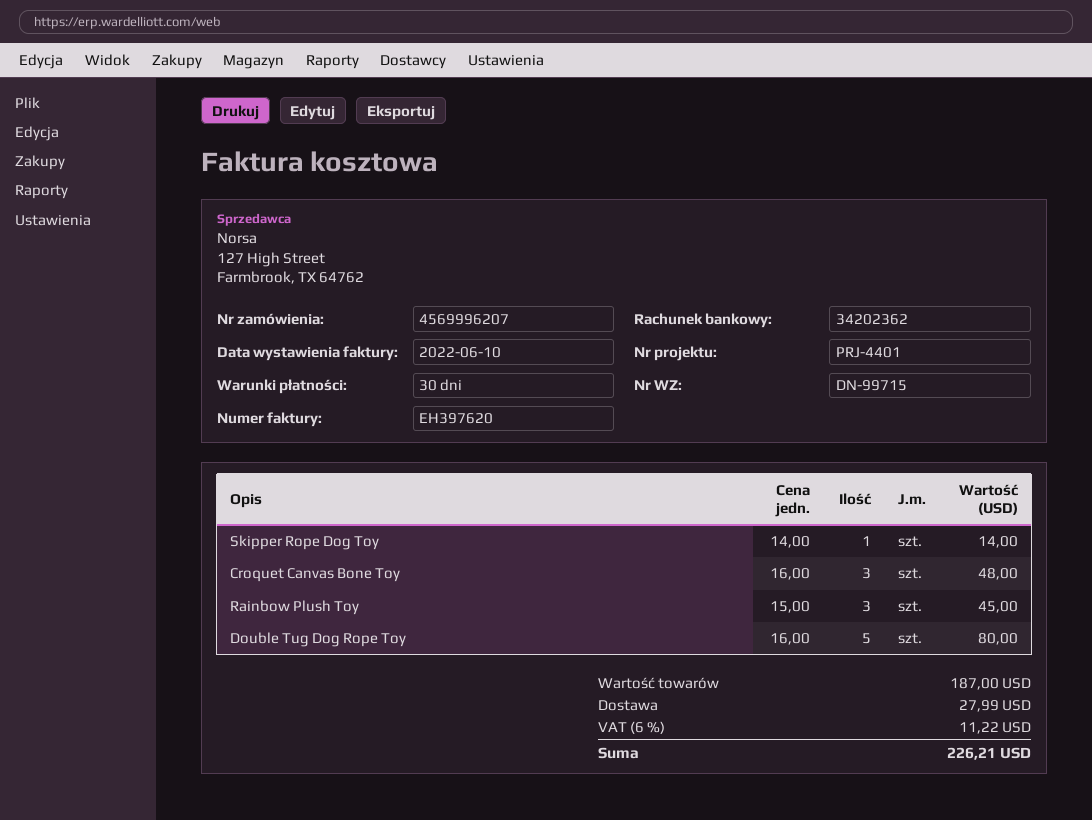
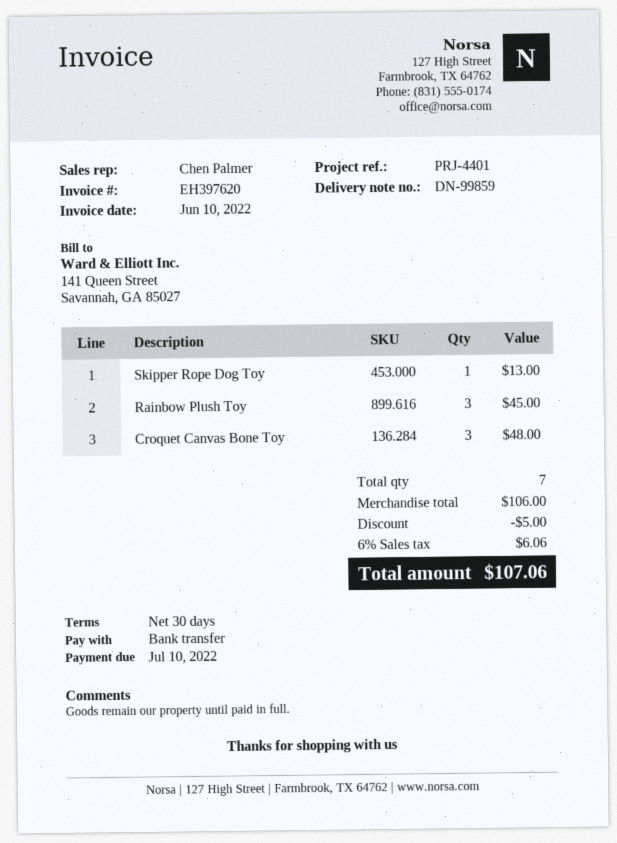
delivery note number: DN-99715 -> DN-99859
Skipper Rope Dog Toy: 1 for 14.00 -> 1 for 13.00
Double Tug Dog Rope Toy: 5 for 80.00 -> none
subtotal: 187.00 -> 106.00
discount: none -> 5.00
shipping: 27.99 -> none
tax: 6% = 11.22 -> 6% = 6.06
total: 226.21 -> 107.06

